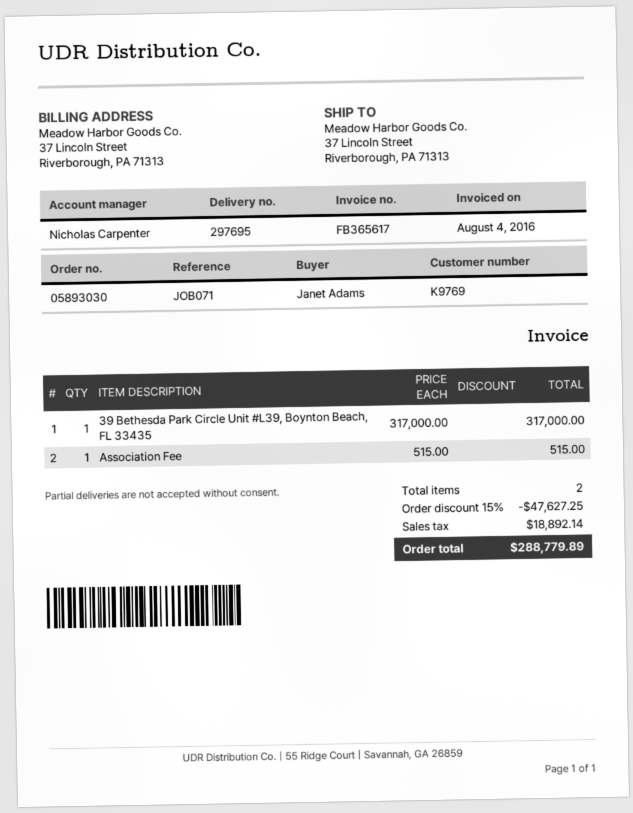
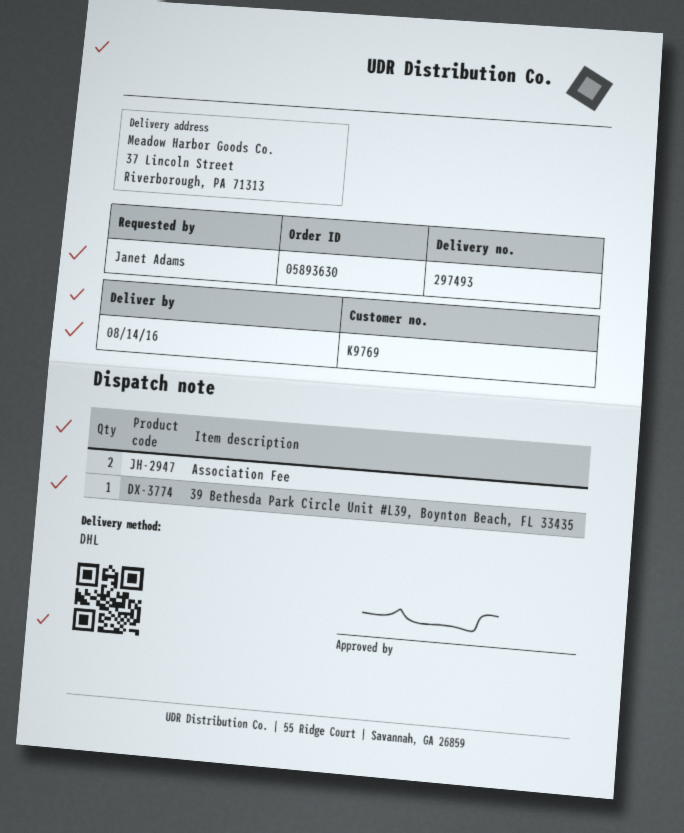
order number: 05893030 -> 05893630
delivery note number: 297695 -> 297493
Association Fee: 1 -> 2

